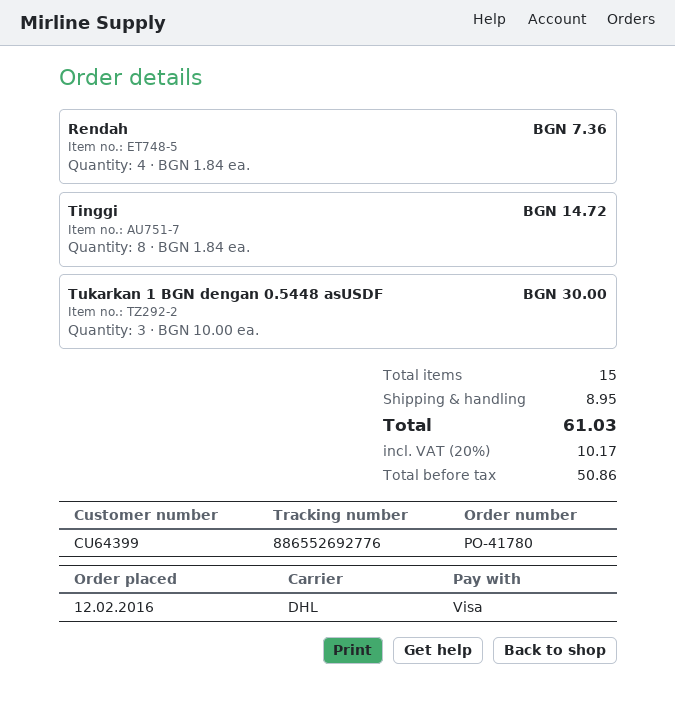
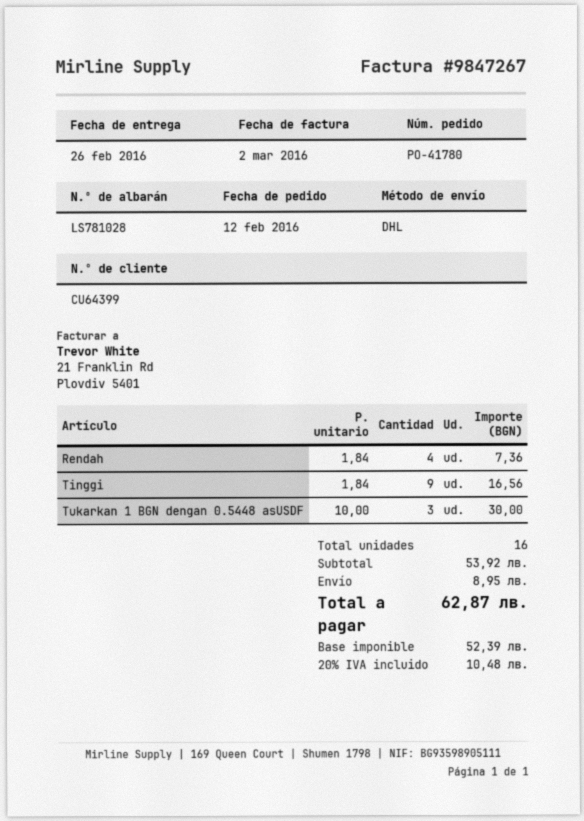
Tinggi: 8 x 1.84 = 14.72 -> 9 x 1.84 = 16.56
total quantity: 15 -> 16
net: 50.86 -> 52.39
tax: 20% = 10.17 -> 20% = 10.48
total: 61.03 -> 62.87

